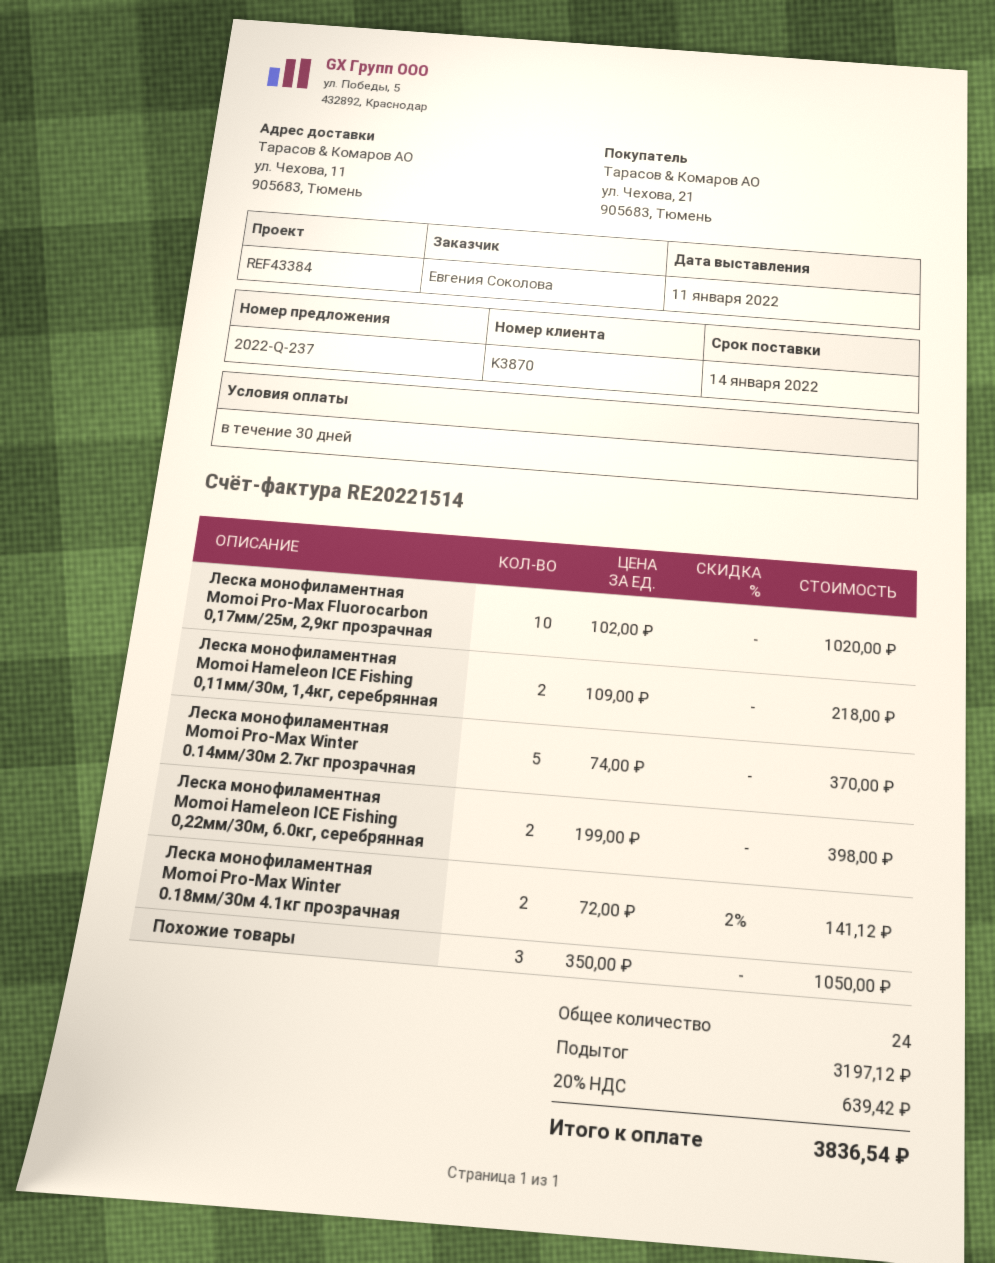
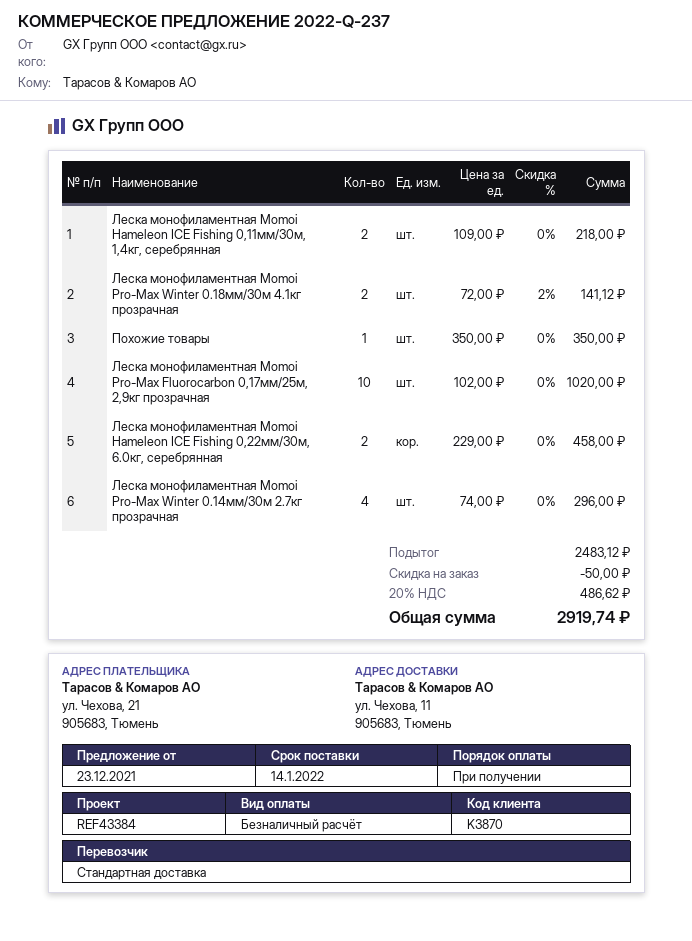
payment terms: 30 days -> on receipt
Леска монофиламентная Momoi Pro-Max Winter 0.14мм/30м 2.7кг прозрачная: 5 x 74.00 = 370.00 -> 4 x 74.00 = 296.00
Леска монофиламентная Momoi Hameleon ICE Fishing 0,22мм/30м, 6.0кг, серебрянная: 2 x 199.00 = 398.00 -> 2 x 229.00 = 458.00
Похожие товары: 3 x 350.00 = 1050.00 -> 1 x 350.00 = 350.00
subtotal: 3197.12 -> 2483.12
discount: none -> 50.00
tax: 20% = 639.42 -> 20% = 486.62
total: 3836.54 -> 2919.74

